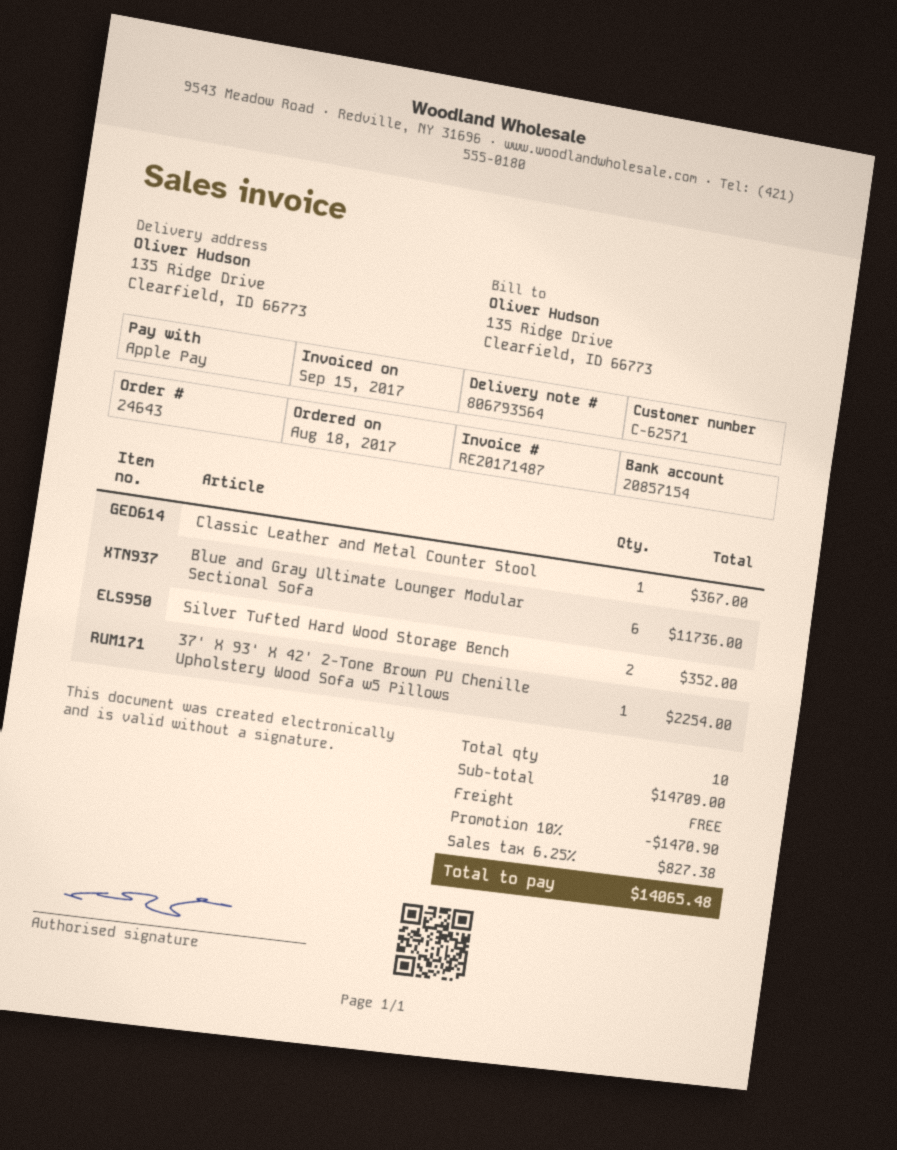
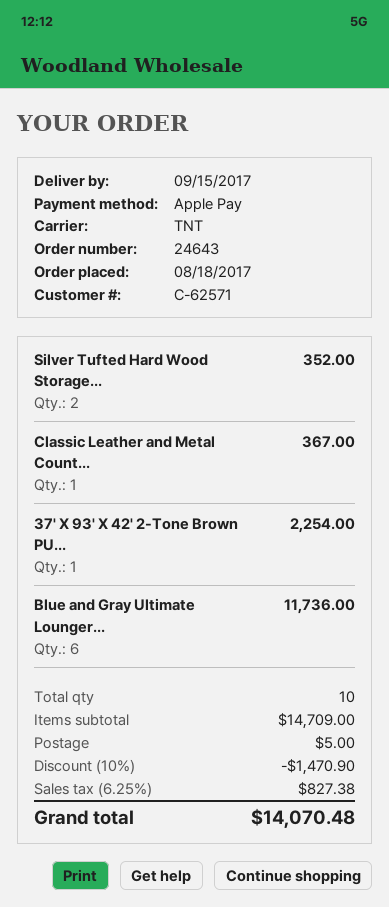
shipping: 0.00 -> 5.00
total: 14065.48 -> 14070.48

